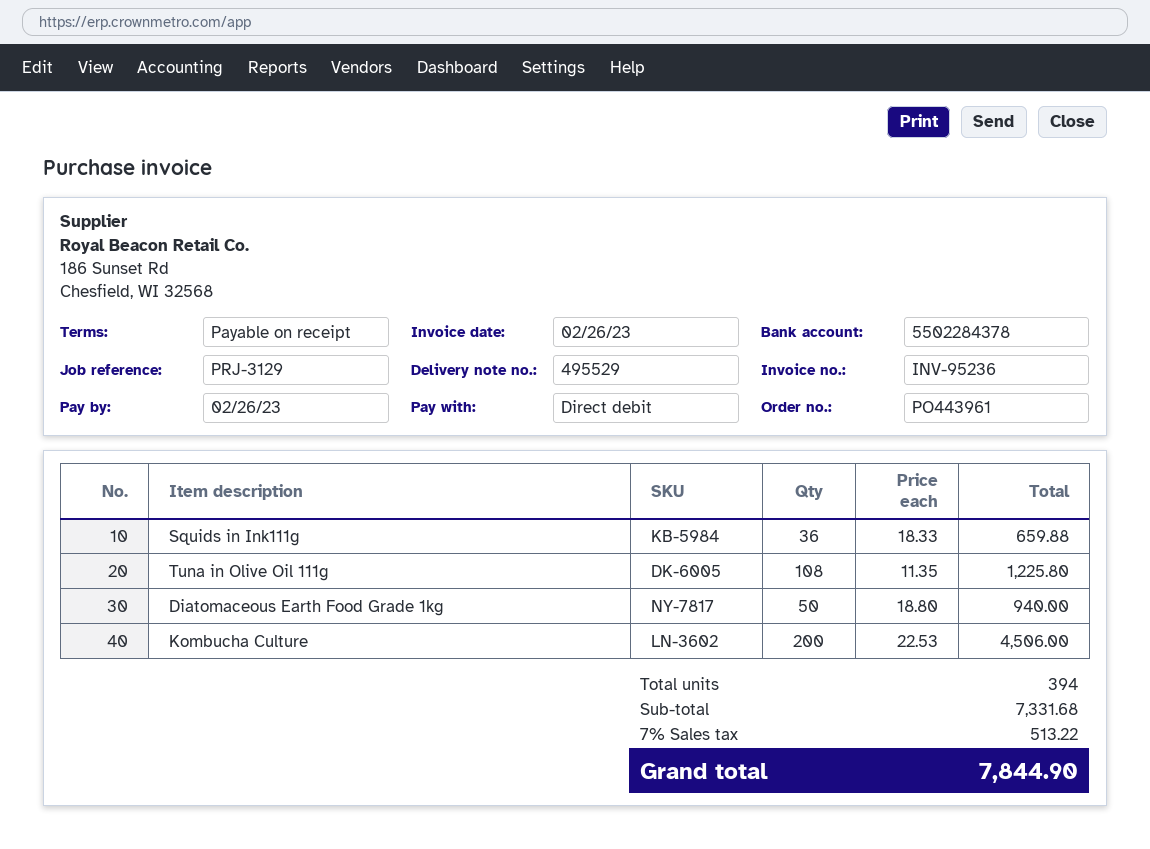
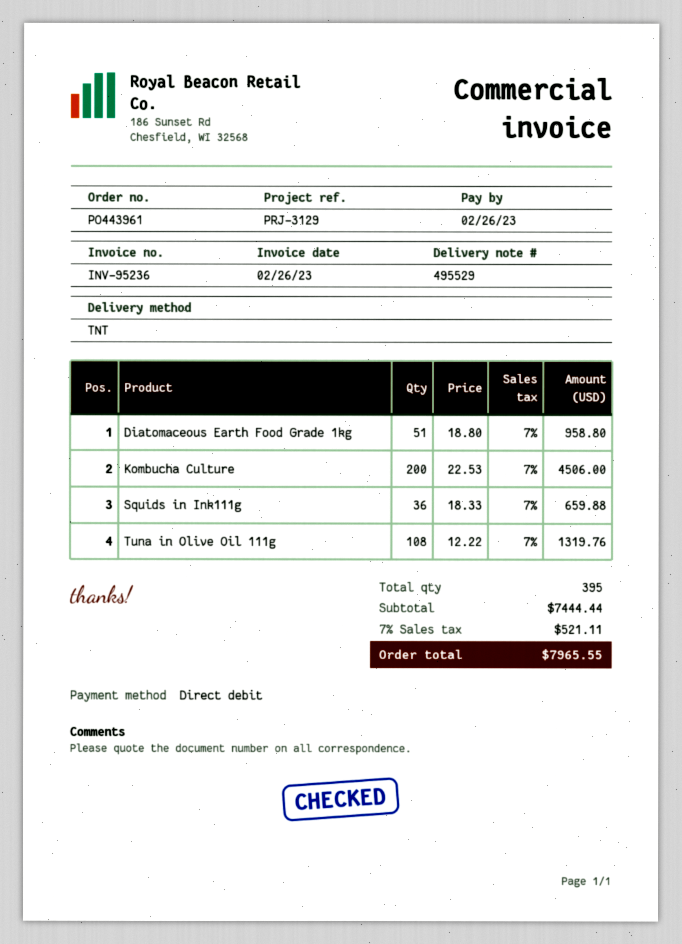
Tuna in Olive Oil 111g: 108 x 11.35 = 1225.80 -> 108 x 12.22 = 1319.76
Diatomaceous Earth Food Grade 1kg: 50 x 18.80 = 940.00 -> 51 x 18.80 = 958.80
total quantity: 394 -> 395
subtotal: 7331.68 -> 7444.44
tax: 7% = 513.22 -> 7% = 521.11
total: 7844.90 -> 7965.55

